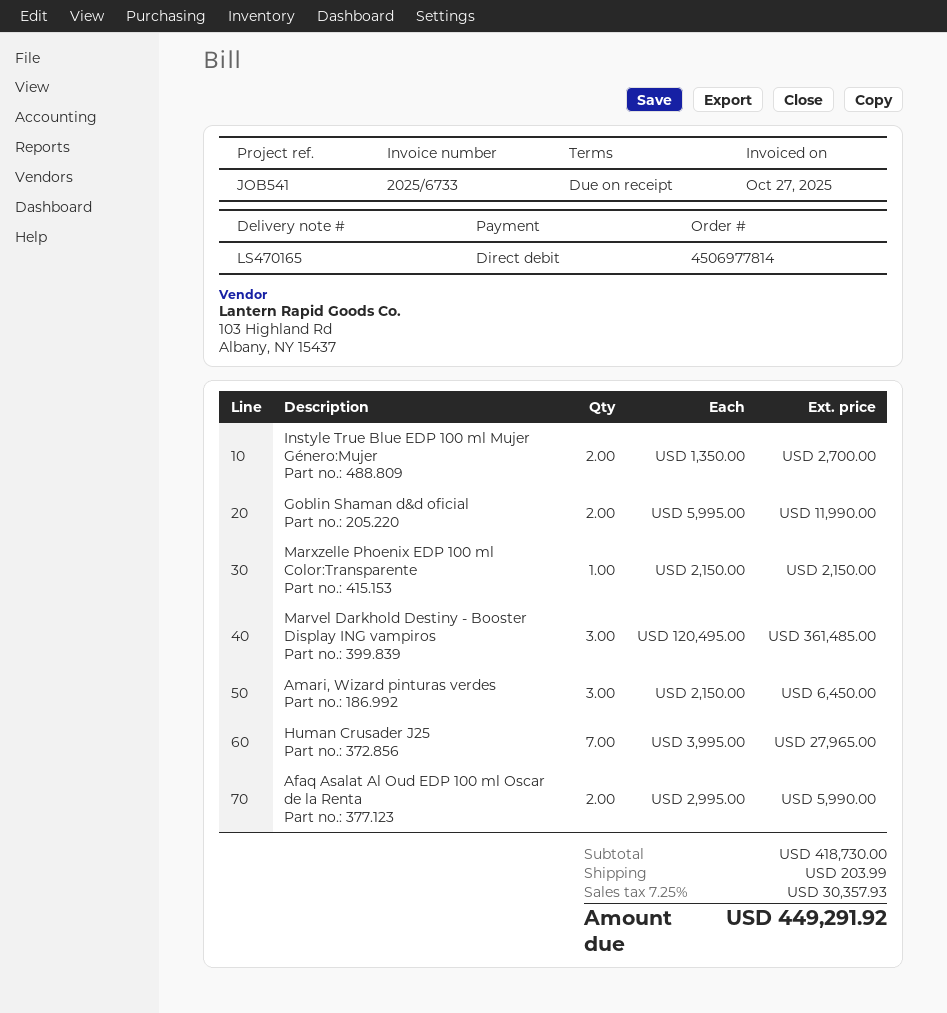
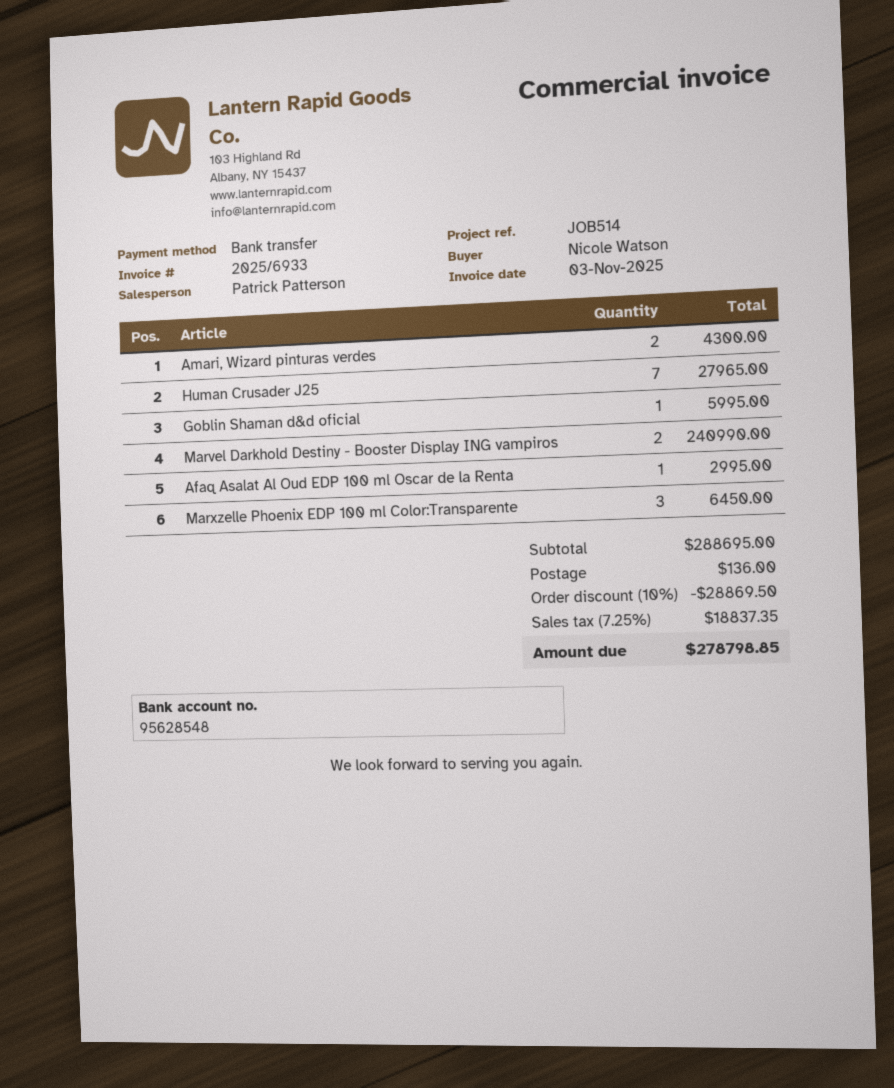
invoice number: 2025/6733 -> 2025/6933
invoice date: 2025-10-27 -> 2025-11-03
reference: JOB541 -> JOB514
payment method: direct debit -> bank transfer
Instyle True Blue EDP 100 ml Mujer Género:Mujer: 2 for 2700.00 -> none
Goblin Shaman d&d oficial: 2 for 11990.00 -> 1 for 5995.00
Marxzelle Phoenix EDP 100 ml Color:Transparente: 1 for 2150.00 -> 3 for 6450.00
Marvel Darkhold Destiny - Booster Display ING vampiros: 3 for 361485.00 -> 2 for 240990.00
Amari, Wizard pinturas verdes: 3 for 6450.00 -> 2 for 4300.00
Afaq Asalat Al Oud EDP 100 ml Oscar de la Renta: 2 for 5990.00 -> 1 for 2995.00
subtotal: 418730.00 -> 288695.00
discount: none -> 10% = 28869.50
shipping: 203.99 -> 136.00
tax: 7.25% = 30357.93 -> 7.25% = 18837.35
total: 449291.92 -> 278798.85

